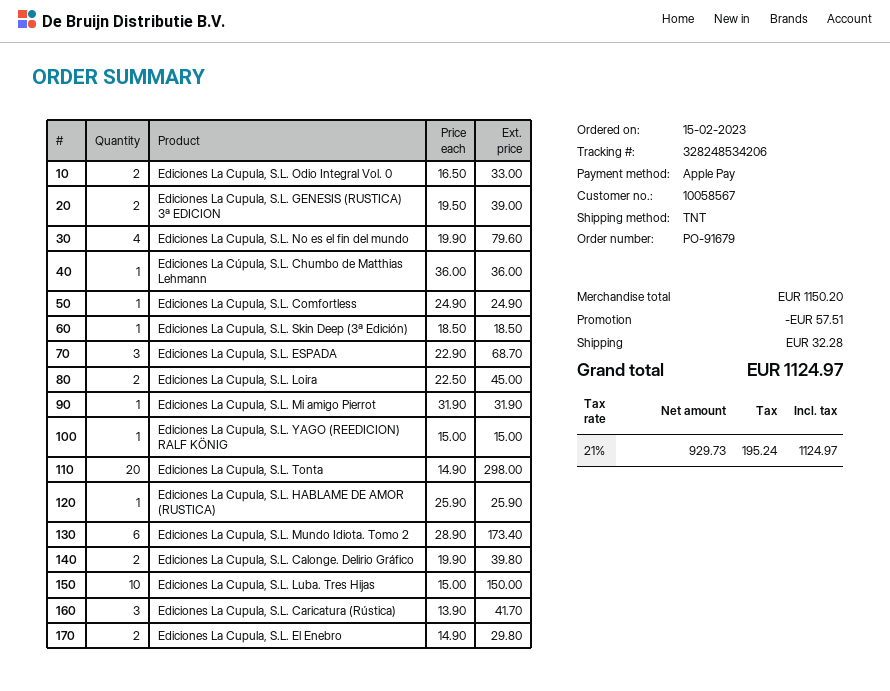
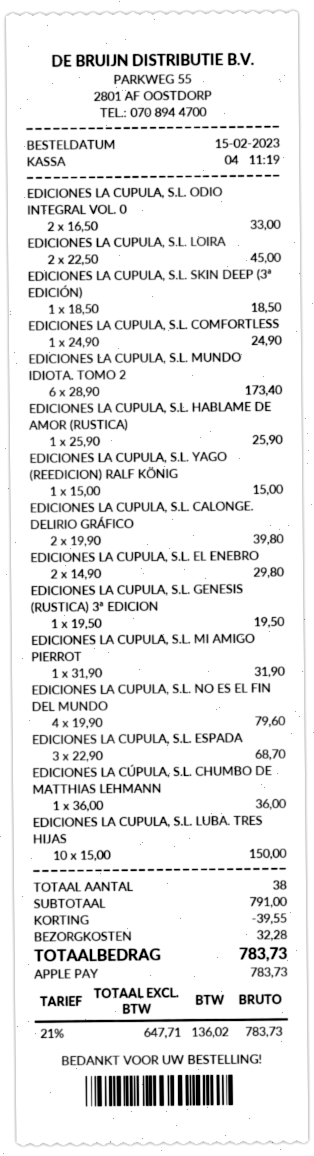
Ediciones La Cupula, S.L. GENESIS (RUSTICA) 3ª EDICION: 2 x 19.50 = 39.00 -> 1 x 19.50 = 19.50
Ediciones La Cupula, S.L. Tonta: 20 x 14.90 = 298.00 -> none
Ediciones La Cupula, S.L. Caricatura (Rústica): 3 x 13.90 = 41.70 -> none
subtotal: 1150.20 -> 791.00
discount: 57.51 -> 39.55
net: 929.73 -> 647.71
tax: 21% = 195.24 -> 21% = 136.02
total: 1124.97 -> 783.73

